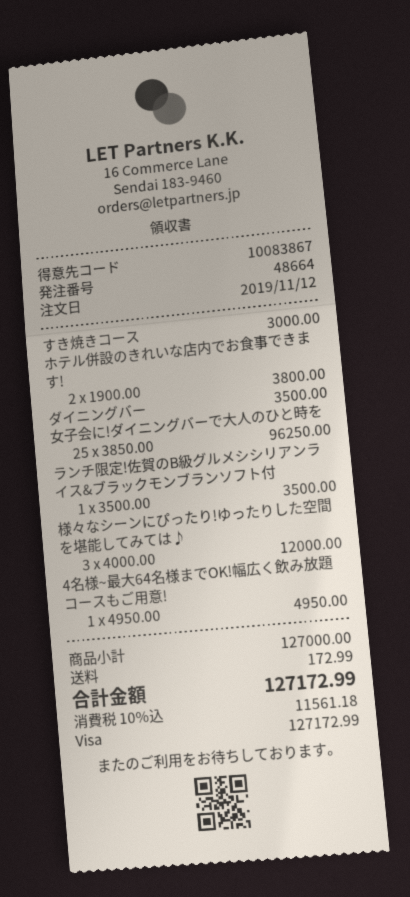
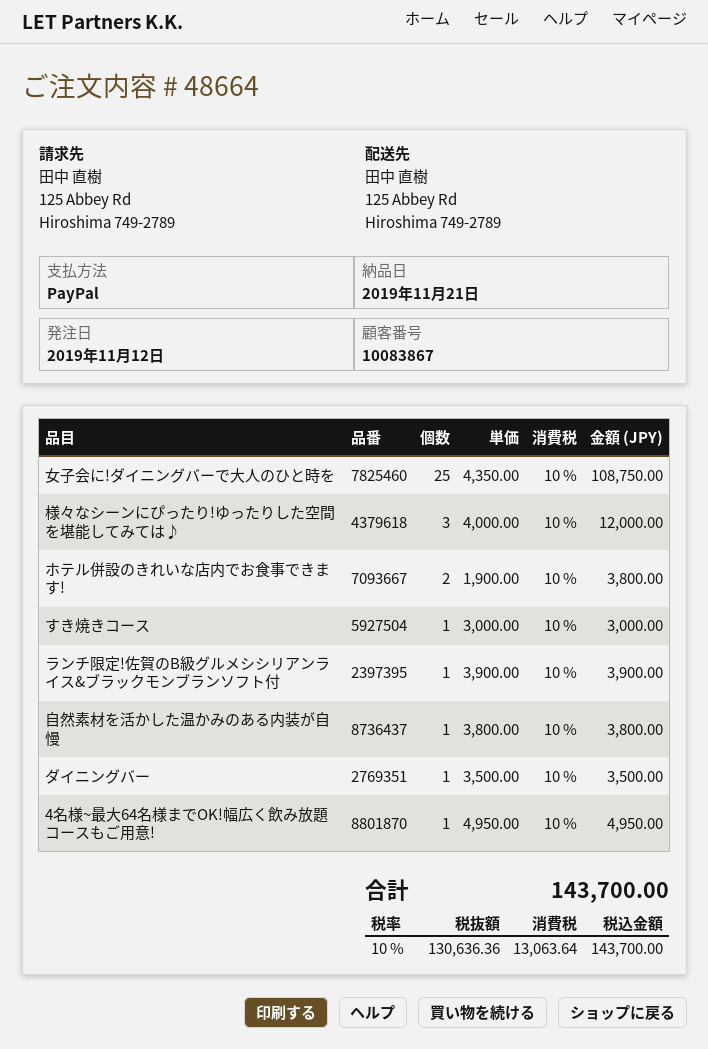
payment method: Visa -> PayPal
女子会に!ダイニングバーで大人のひと時を: 25 x 3850.00 = 96250.00 -> 25 x 4350.00 = 108750.00
ランチ限定!佐賀のB級グルメシシリアンライス&ブラックモンブランソフト付: 1 x 3500.00 = 3500.00 -> 1 x 3900.00 = 3900.00
自然素材を活かした温かみのある内装が自慢: none -> 1 x 3800.00 = 3800.00
shipping: 172.99 -> none
tax: 10% = 11561.18 -> 10% = 13063.64
total: 127172.99 -> 143700.00

